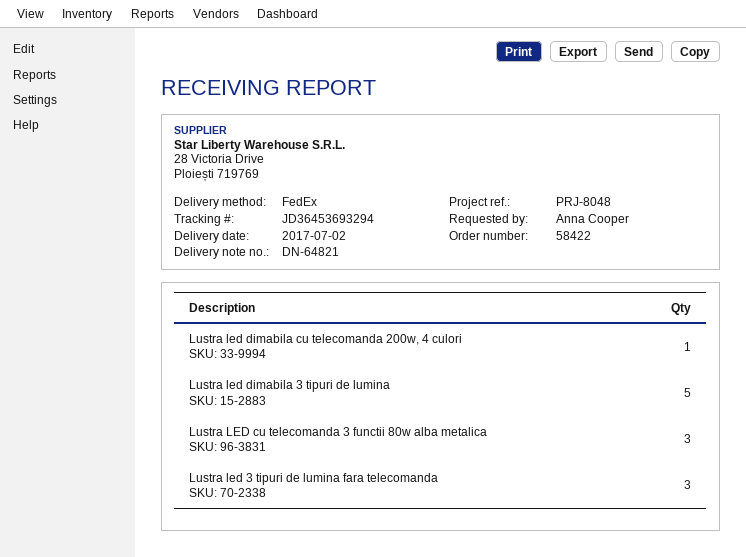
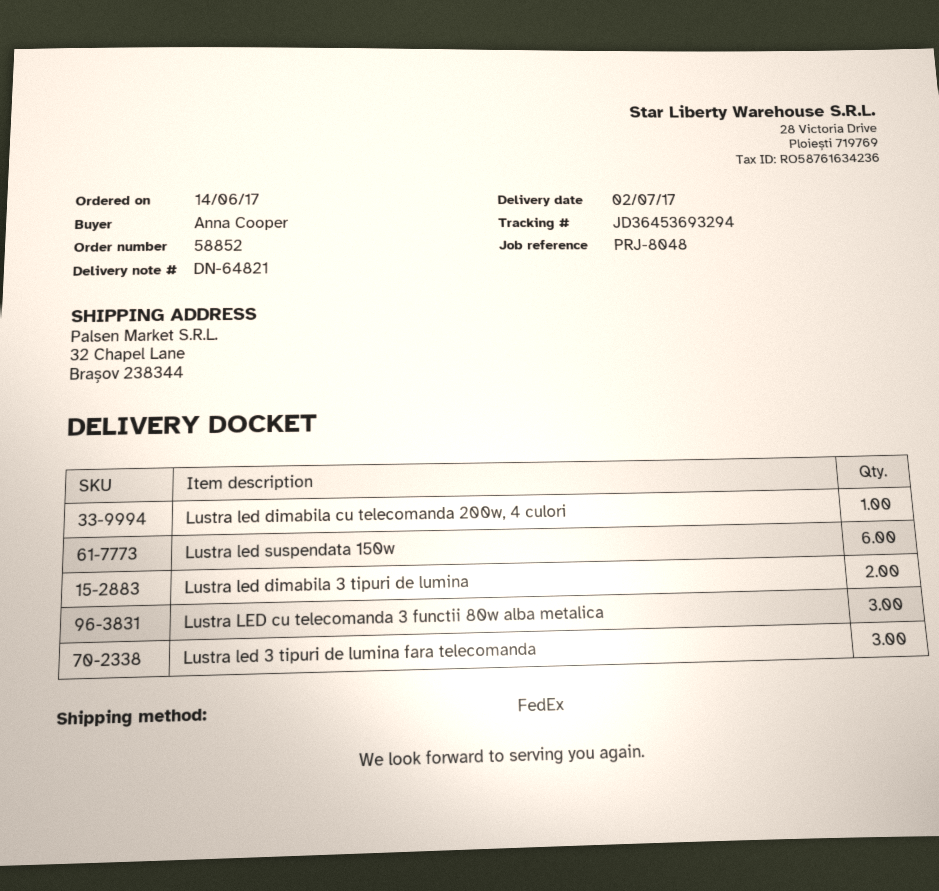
order number: 58422 -> 58852
Lustra led dimabila 3 tipuri de lumina: 5 -> 2
Lustra led suspendata 150w: none -> 6

